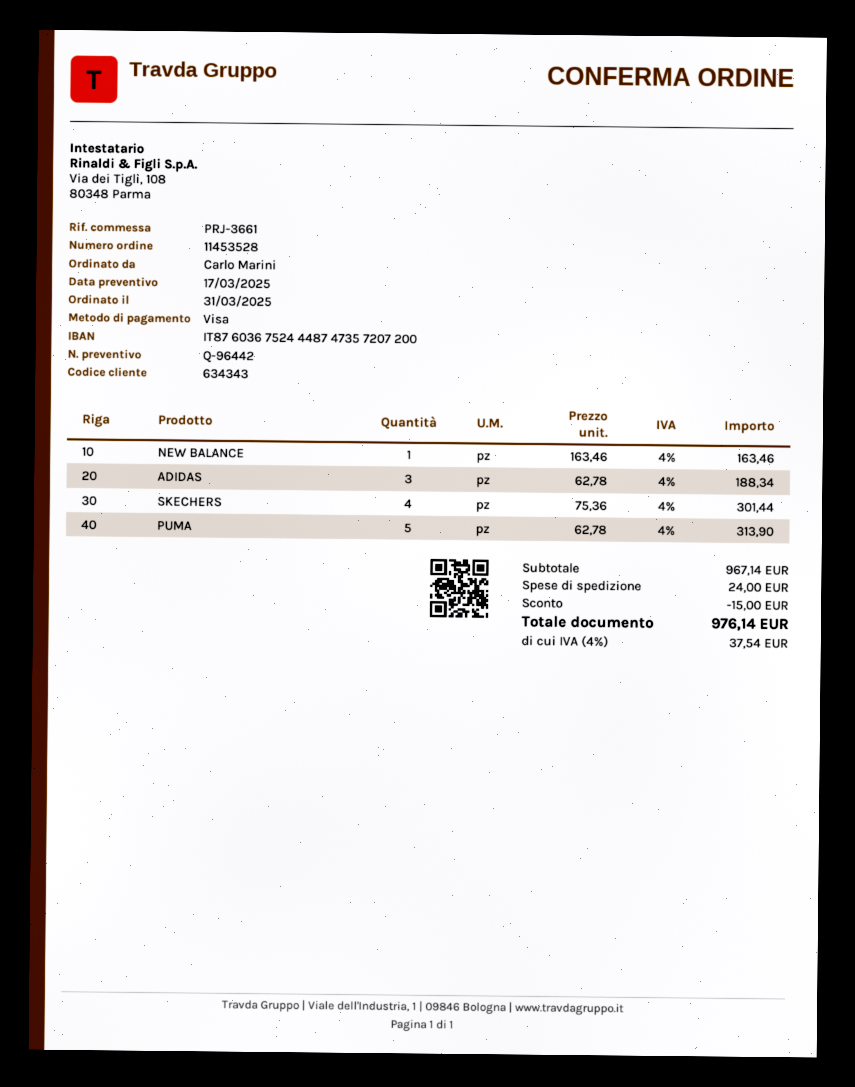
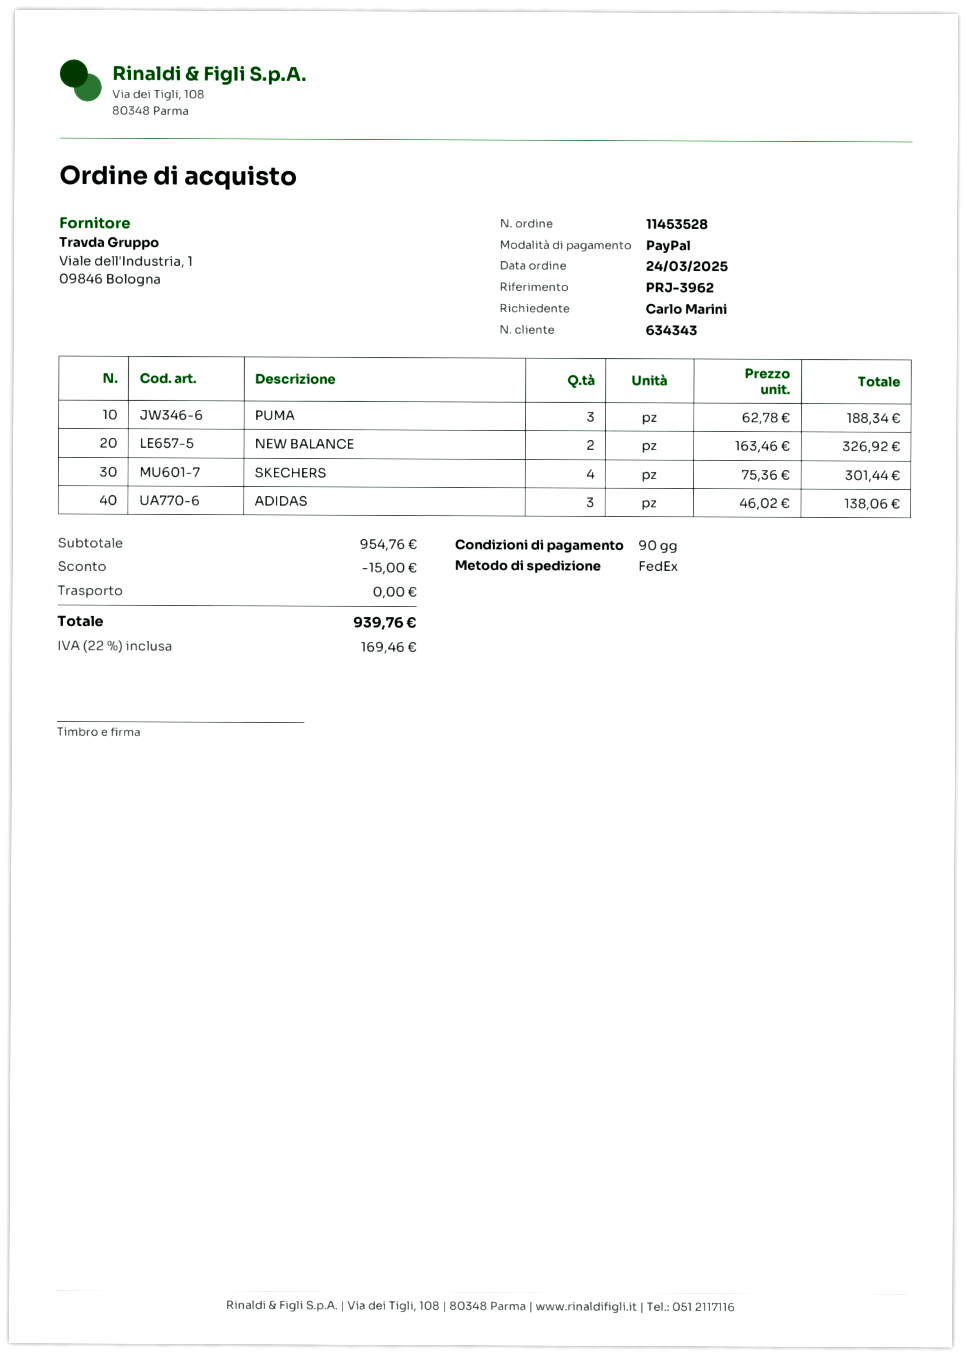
order date: 2025-03-31 -> 2025-03-24
reference: PRJ-3661 -> PRJ-3962
payment method: Visa -> PayPal
NEW BALANCE: 1 x 163.46 = 163.46 -> 2 x 163.46 = 326.92
ADIDAS: 3 x 62.78 = 188.34 -> 3 x 46.02 = 138.06
PUMA: 5 x 62.78 = 313.90 -> 3 x 62.78 = 188.34
subtotal: 967.14 -> 954.76
shipping: 24.00 -> 0.00
tax: 4% = 37.54 -> 22% = 169.46
total: 976.14 -> 939.76

